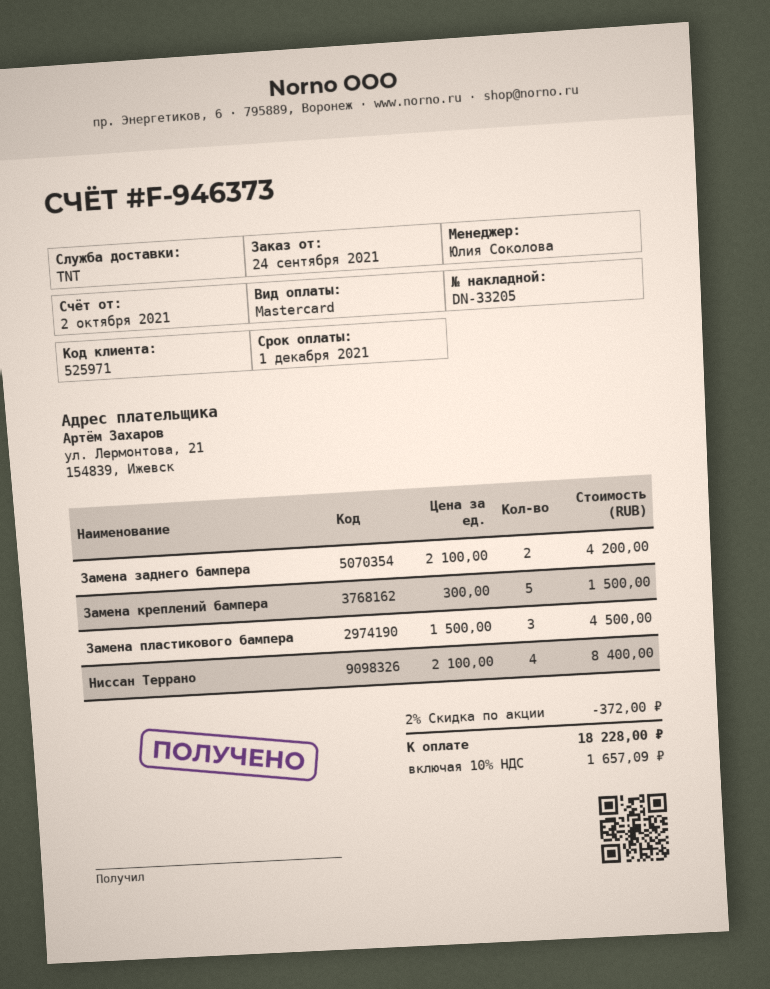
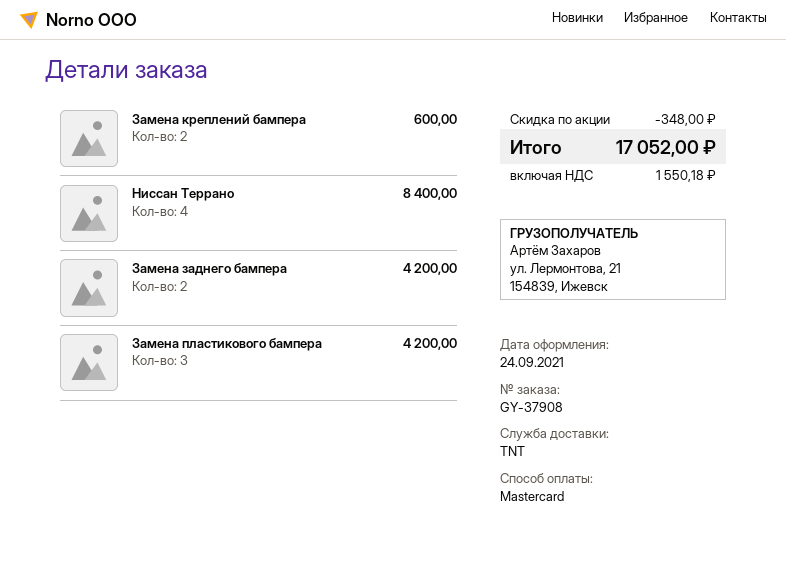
Замена креплений бампера: 5 for 1500.00 -> 2 for 600.00
Замена пластикового бампера: 3 for 4500.00 -> 3 for 4200.00
discount: 372.00 -> 348.00
tax: 1657.09 -> 1550.18
total: 18228.00 -> 17052.00

